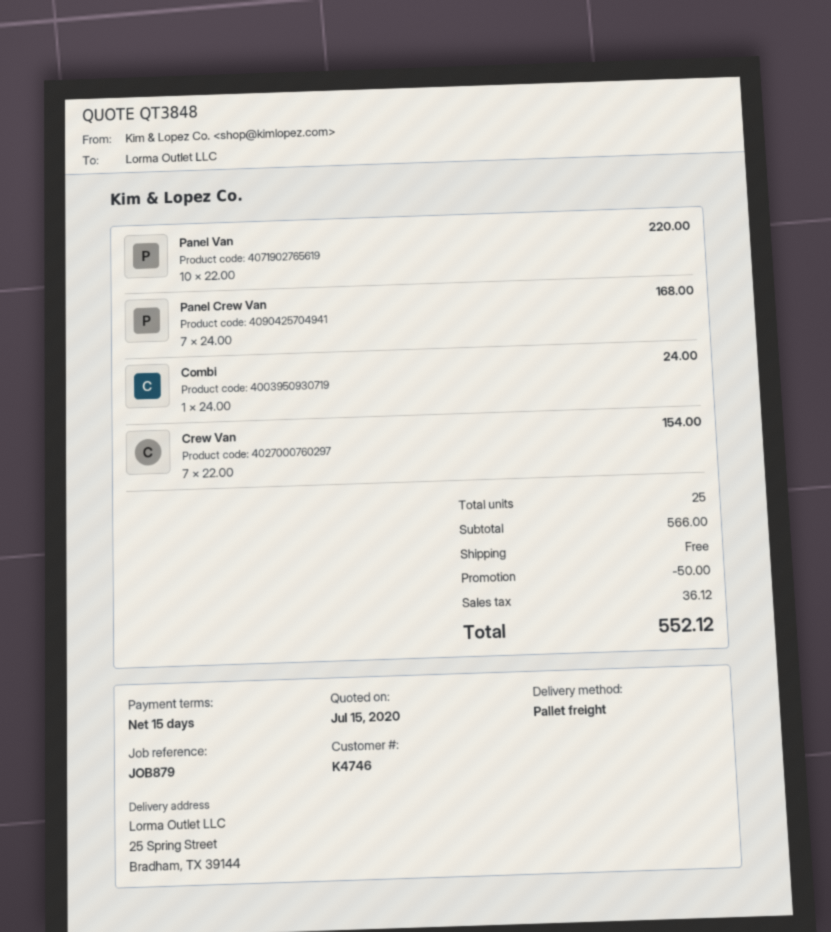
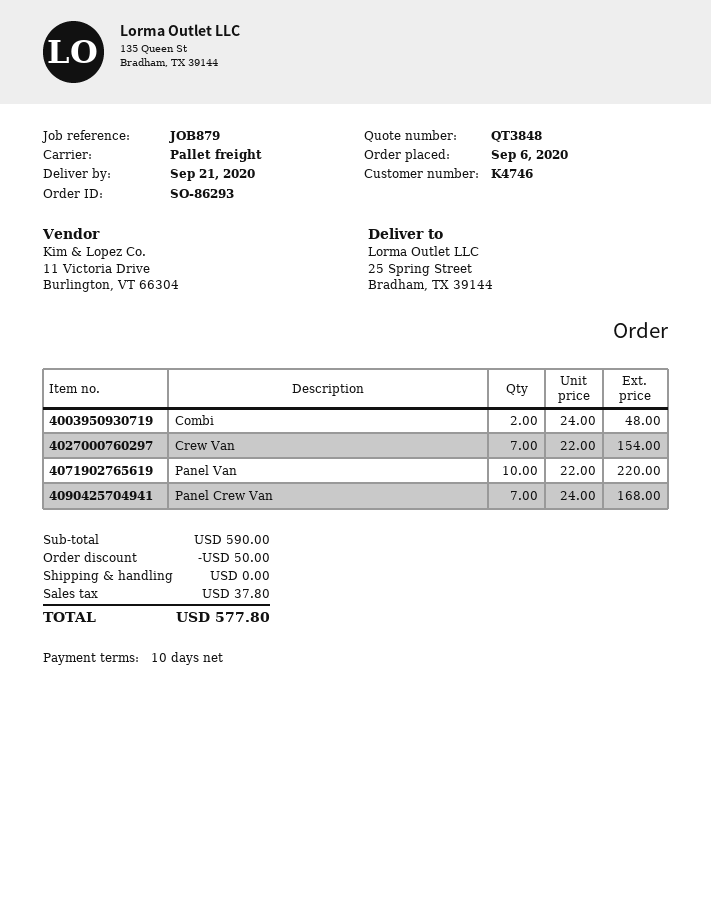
payment terms: 15 days -> 10 days
Combi: 1 x 24.00 = 24.00 -> 2 x 24.00 = 48.00
subtotal: 566.00 -> 590.00
tax: 36.12 -> 37.80
total: 552.12 -> 577.80

